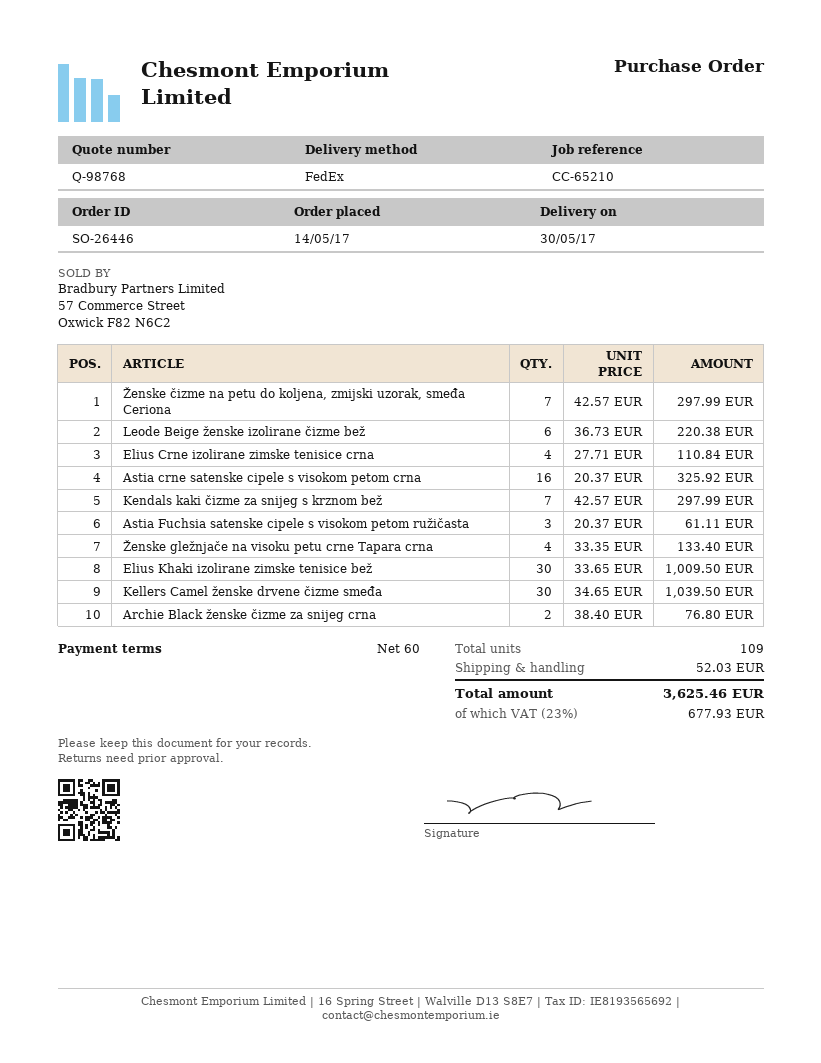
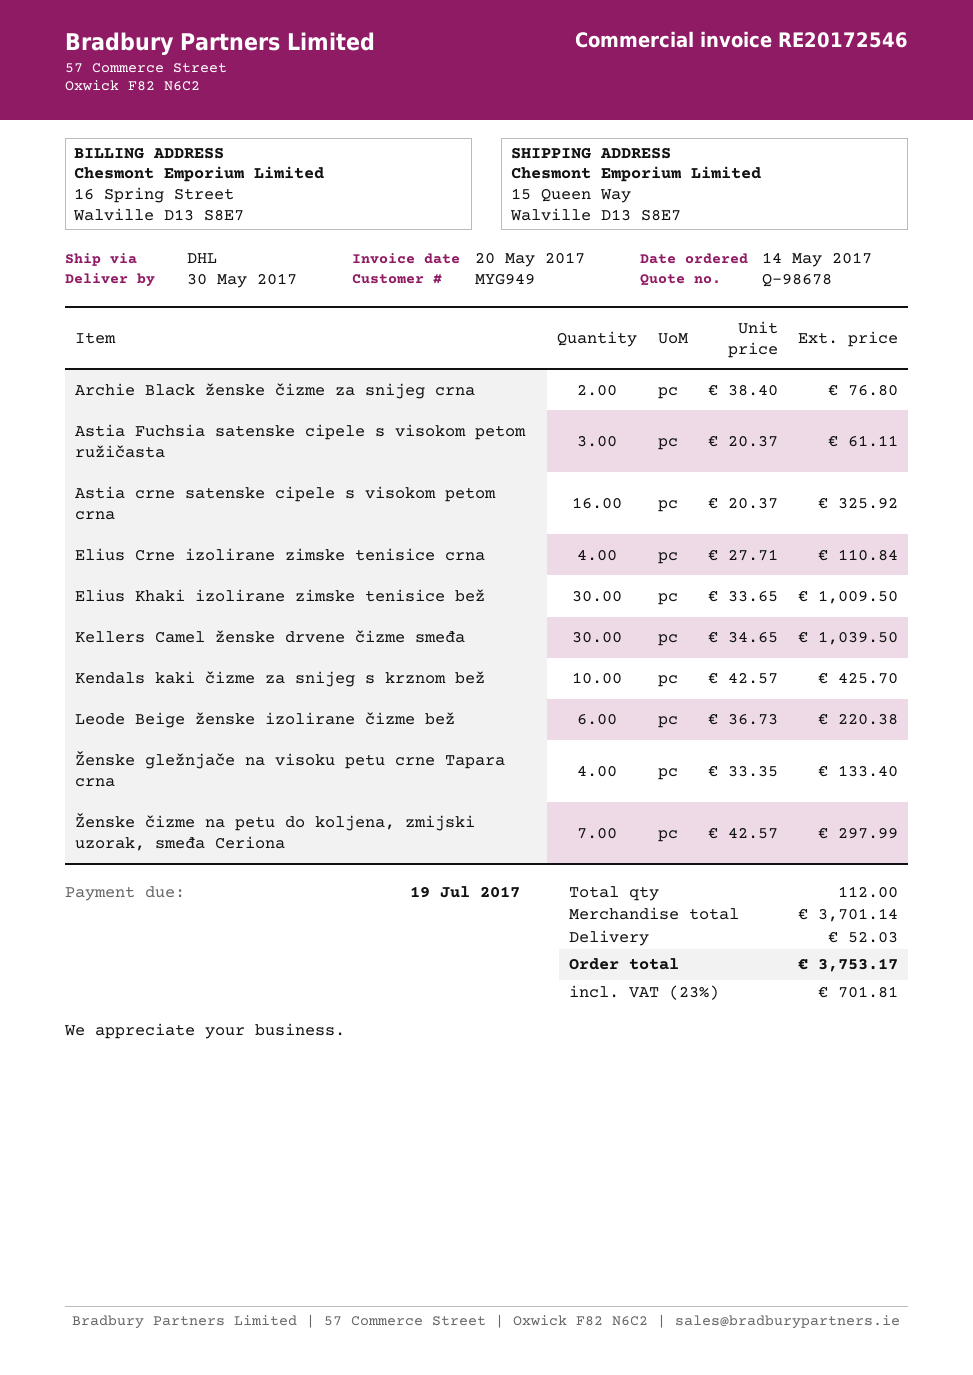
quote number: Q-98768 -> Q-98678
shipping method: FedEx -> DHL
Kendals kaki čizme za snijeg s krznom bež: 7 x 42.57 = 297.99 -> 10 x 42.57 = 425.70
total quantity: 109 -> 112
tax: 23% = 677.93 -> 23% = 701.81
total: 3625.46 -> 3753.17

